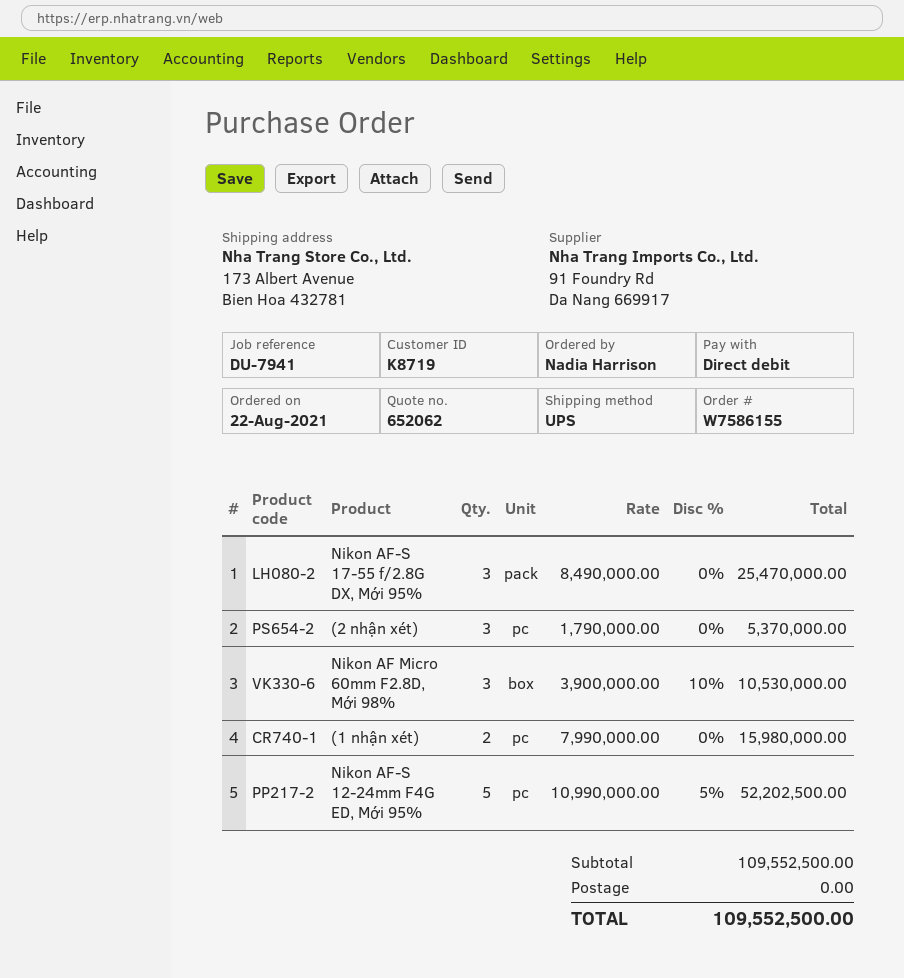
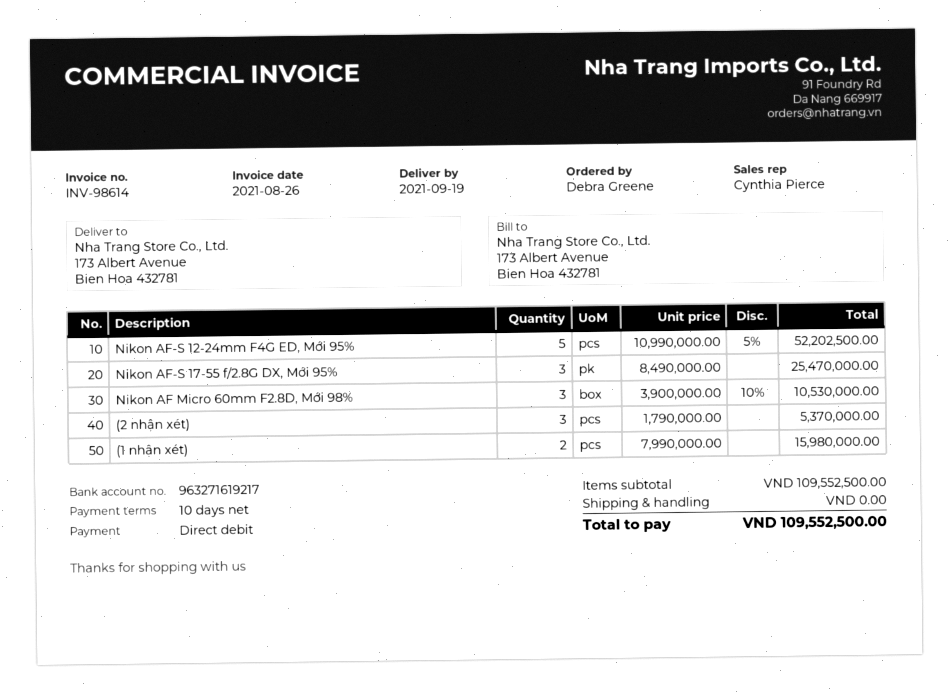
ordered by: Nadia Harrison -> Debra Greene

